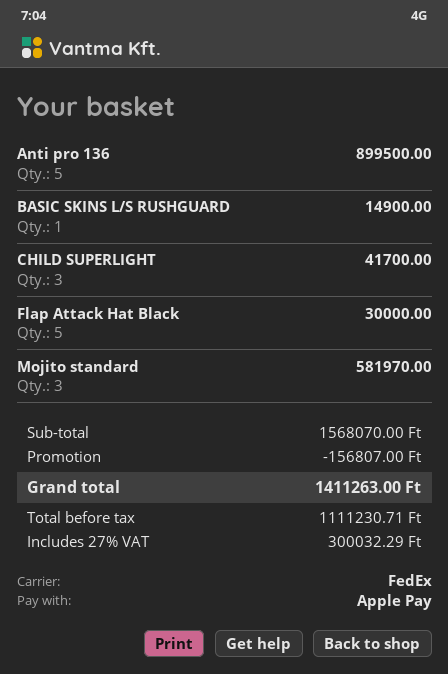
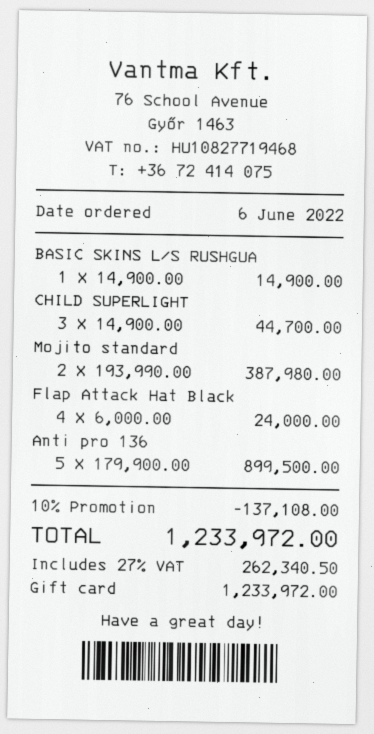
payment method: Apple Pay -> gift card
CHILD SUPERLIGHT: 3 for 41700.00 -> 3 for 44700.00
Flap Attack Hat Black: 5 for 30000.00 -> 4 for 24000.00
Mojito standard: 3 for 581970.00 -> 2 for 387980.00
discount: 156807.00 -> 137108.00
tax: 27% = 300032.29 -> 27% = 262340.50
total: 1411263.00 -> 1233972.00

